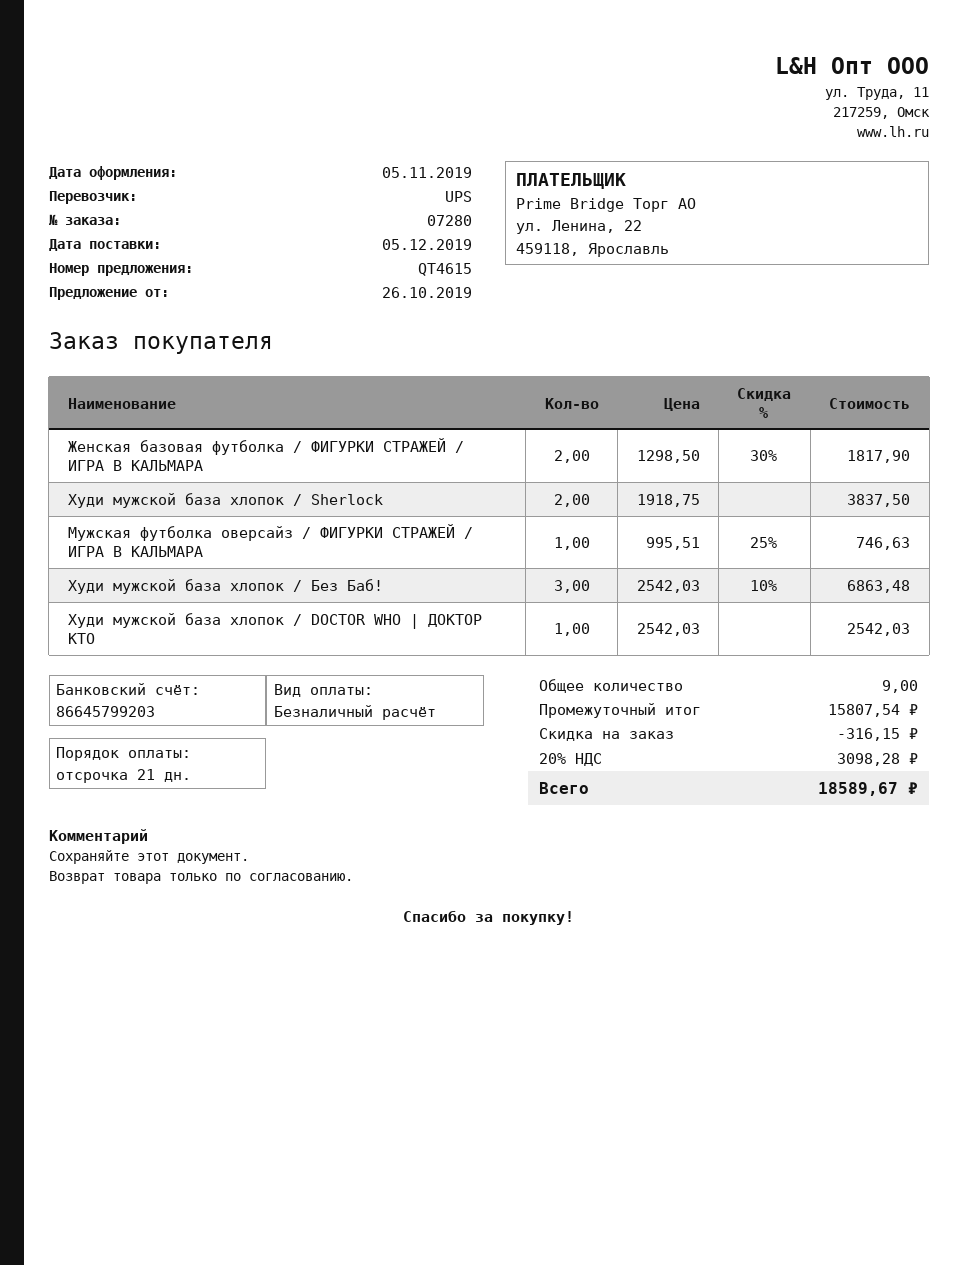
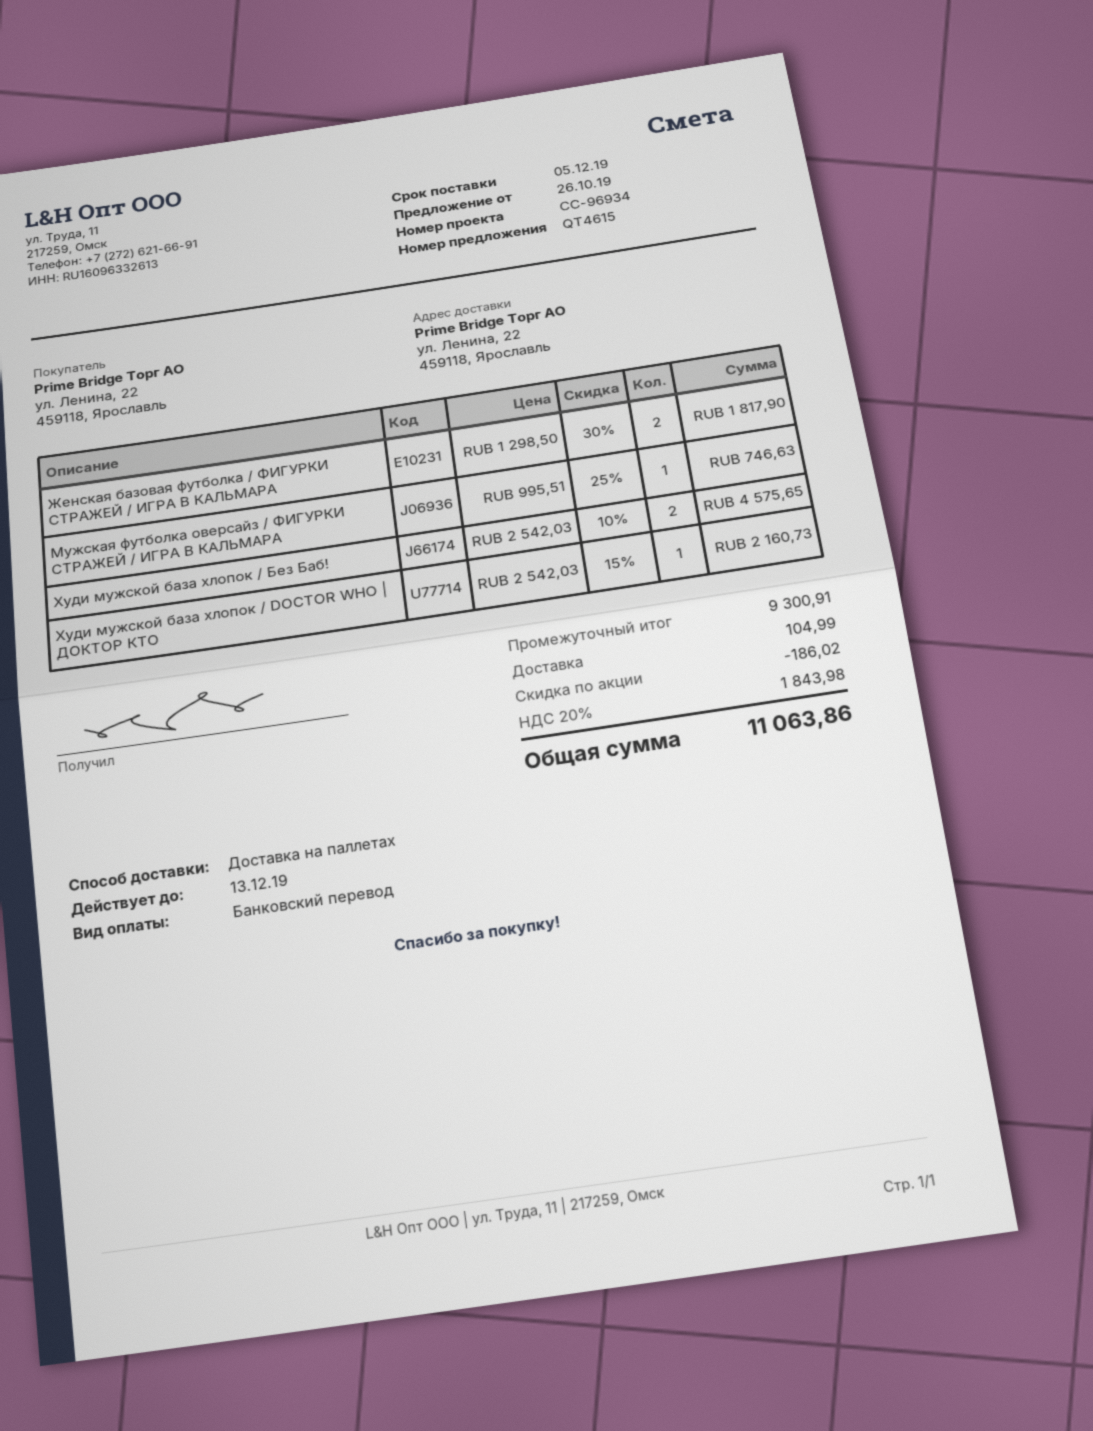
shipping method: UPS -> pallet freight
Худи мужской база хлопок / Sherlock: 2 x 1918.75 = 3837.50 -> none
Худи мужской база хлопок / Без Баб!: 3 x 2542.03 - 10% = 6863.48 -> 2 x 2542.03 - 10% = 4575.65
Худи мужской база хлопок / DOCTOR WHO | ДОКТОР КТО: 1 x 2542.03 = 2542.03 -> 1 x 2542.03 - 15% = 2160.73
subtotal: 15807.54 -> 9300.91
discount: 316.15 -> 186.02
shipping: none -> 104.99
tax: 20% = 3098.28 -> 20% = 1843.98
total: 18589.67 -> 11063.86

